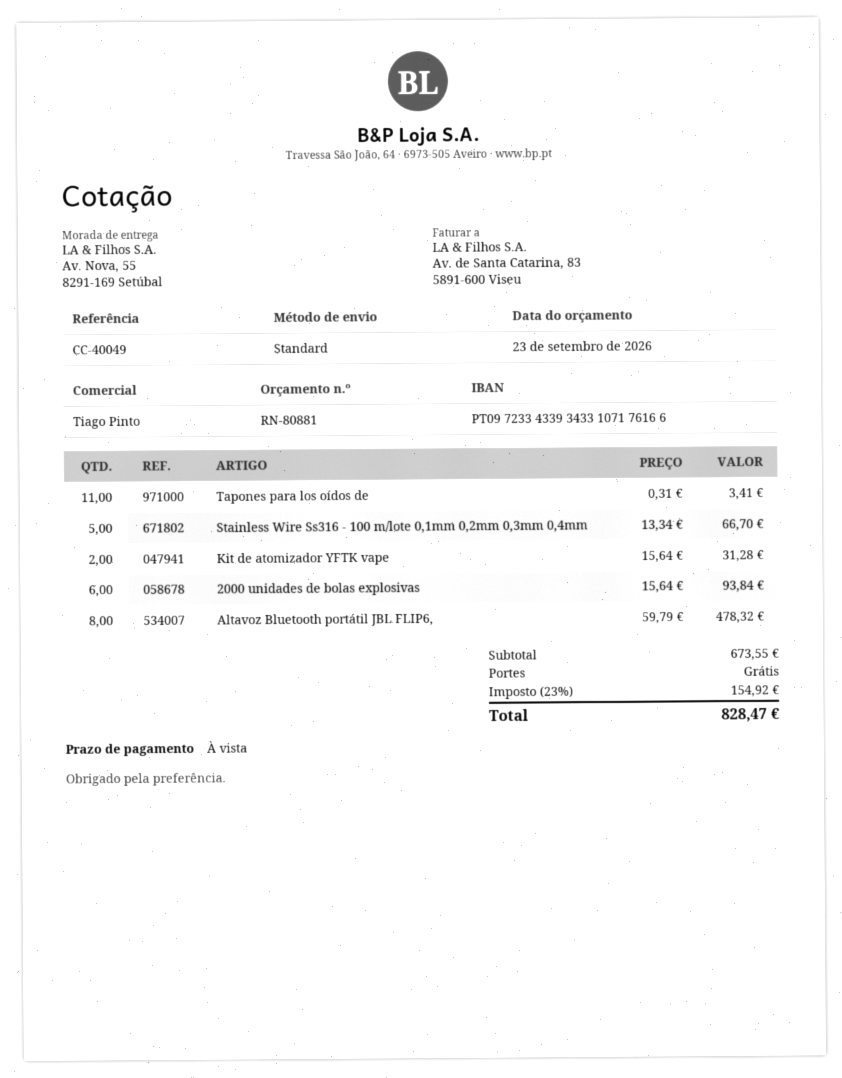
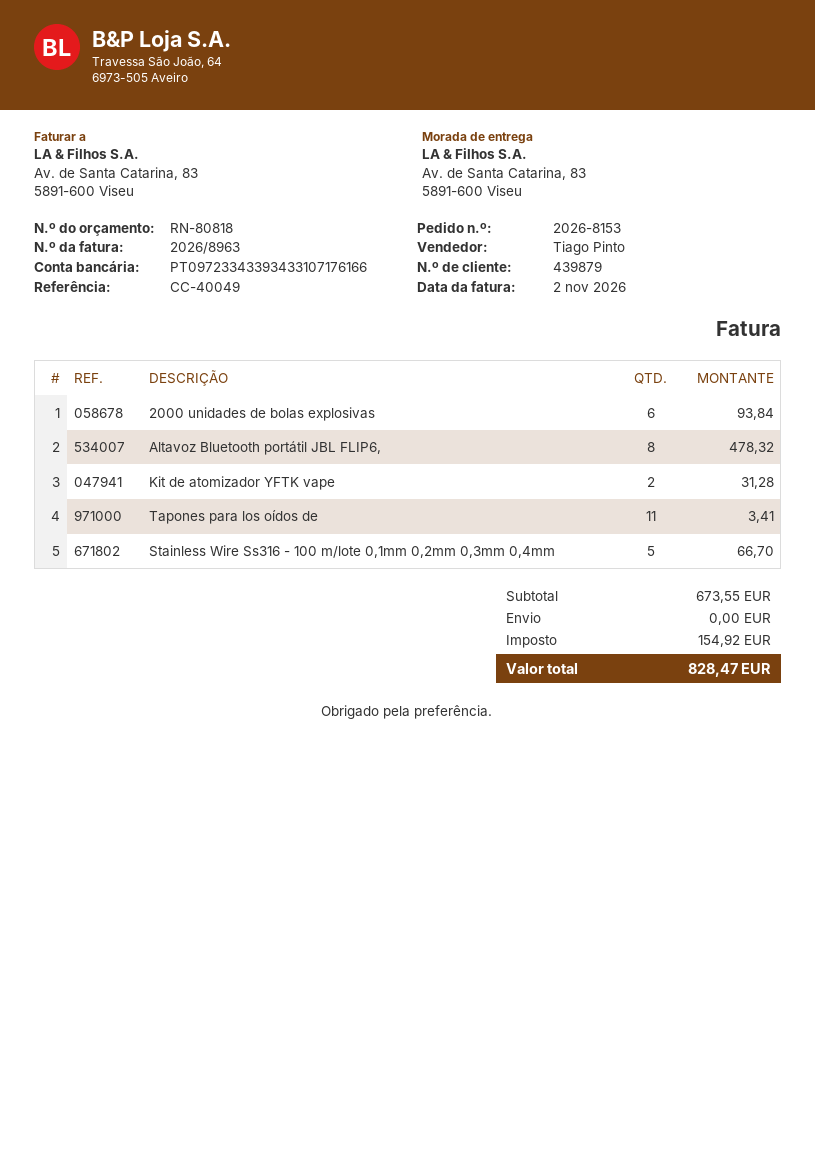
quote number: RN-80881 -> RN-80818
ship to: Av. Nova, 55, 8291-169 Setúbal -> Av. de Santa Catarina, 83, 5891-600 Viseu

